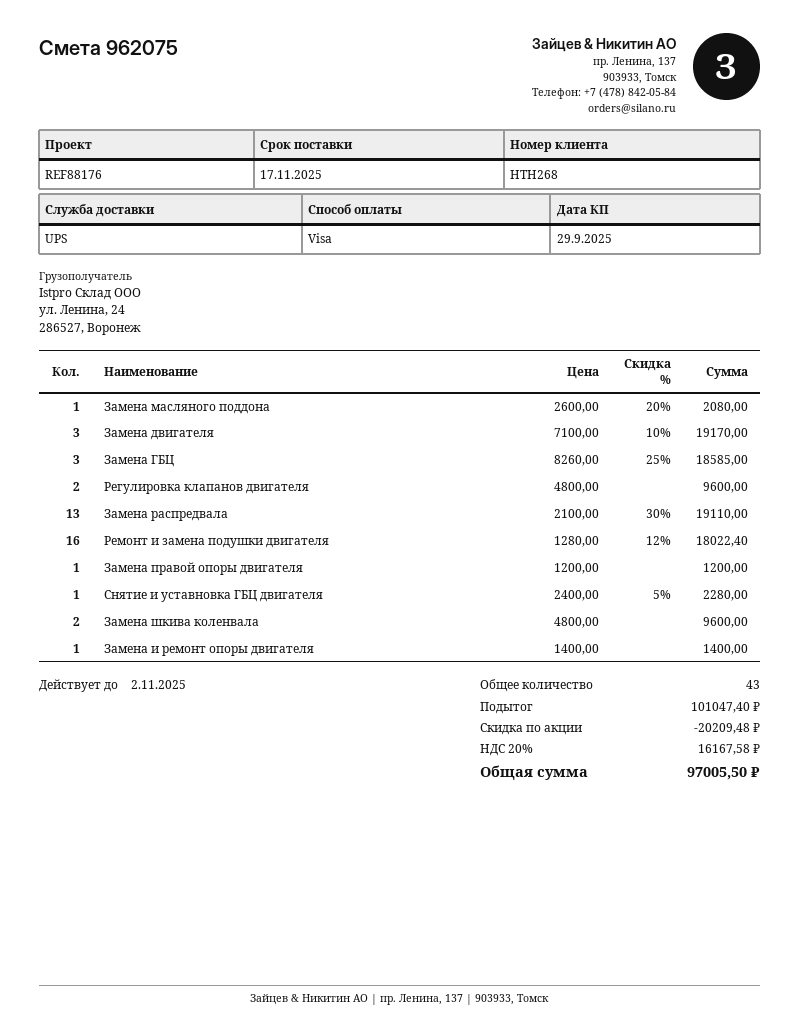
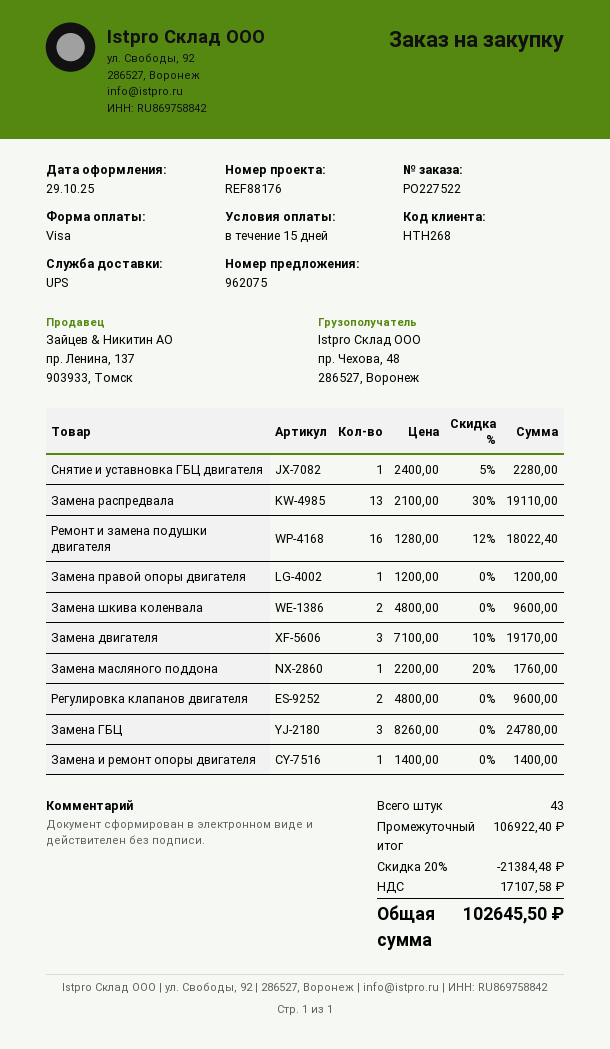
ship to: ул. Ленина, 24, 286527, Воронеж -> пр. Чехова, 48, 286527, Воронеж
Замена масляного поддона: 1 x 2600.00 - 20% = 2080.00 -> 1 x 2200.00 - 20% = 1760.00
Замена ГБЦ: 3 x 8260.00 - 25% = 18585.00 -> 3 x 8260.00 = 24780.00
subtotal: 101047.40 -> 106922.40
discount: 20209.48 -> 21384.48
tax: 16167.58 -> 17107.58
total: 97005.50 -> 102645.50

